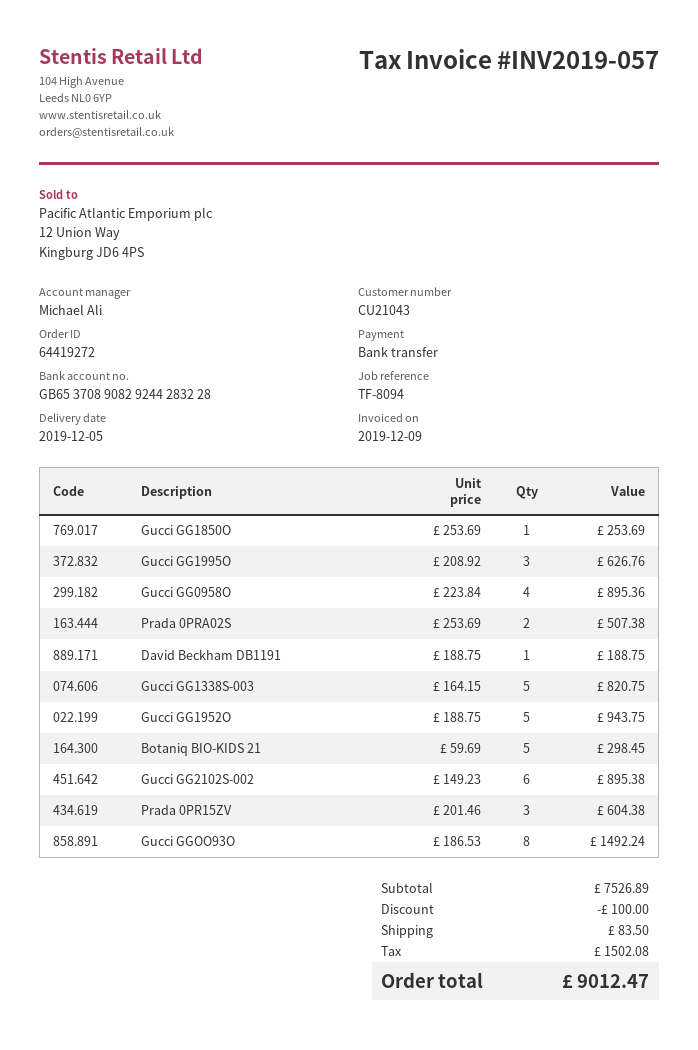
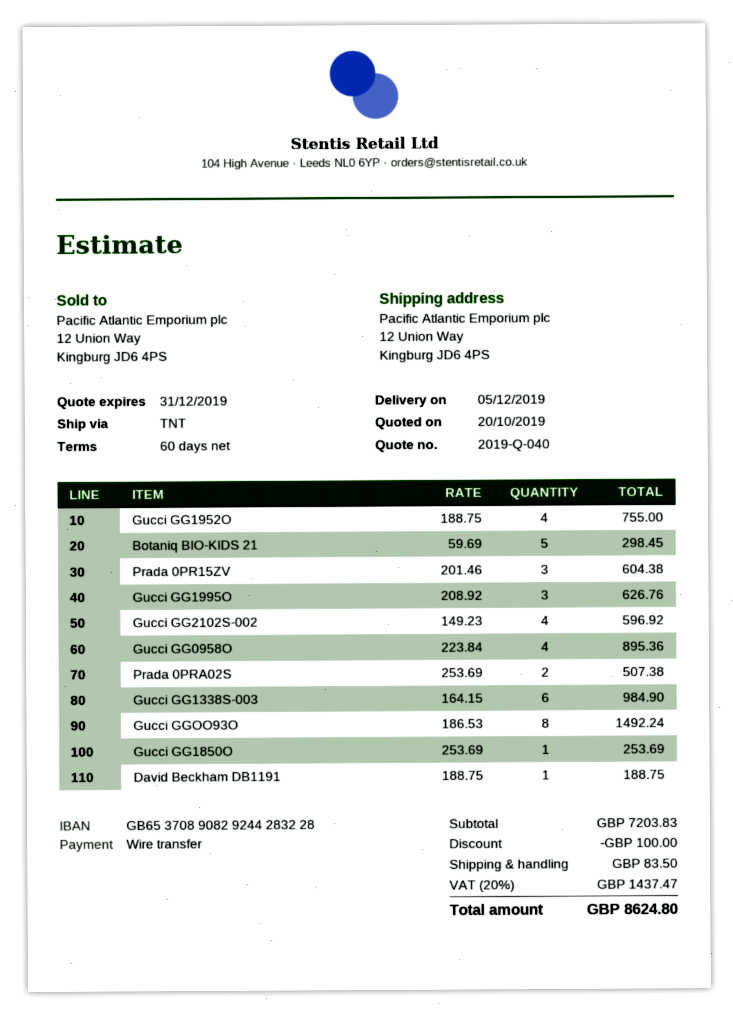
Gucci GG1338S-003: 5 x 164.15 = 820.75 -> 6 x 164.15 = 984.90
Gucci GG1952O: 5 x 188.75 = 943.75 -> 4 x 188.75 = 755.00
Gucci GG2102S-002: 6 x 149.23 = 895.38 -> 4 x 149.23 = 596.92
subtotal: 7526.89 -> 7203.83
tax: 1502.08 -> 1437.47
total: 9012.47 -> 8624.80

